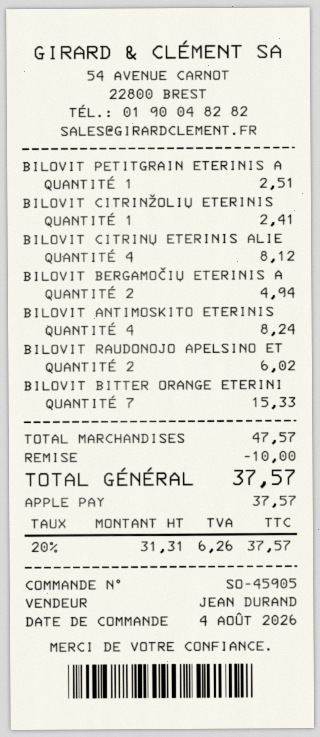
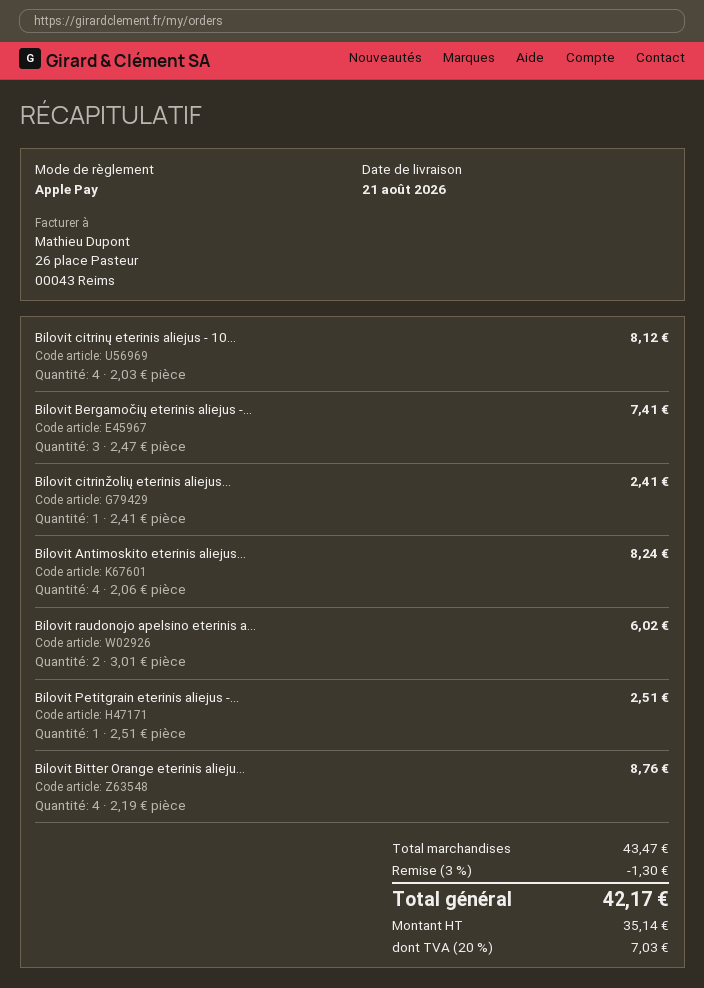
BILOVIT BERGAMOČIŲ ETERINIS A: 2 for 4.94 -> 3 for 7.41
BILOVIT BITTER ORANGE ETERINI: 7 for 15.33 -> 4 for 8.76
subtotal: 47.57 -> 43.47
discount: 10.00 -> 1.30
net: 31.31 -> 35.14
tax: 20% = 6.26 -> 20% = 7.03
total: 37.57 -> 42.17

